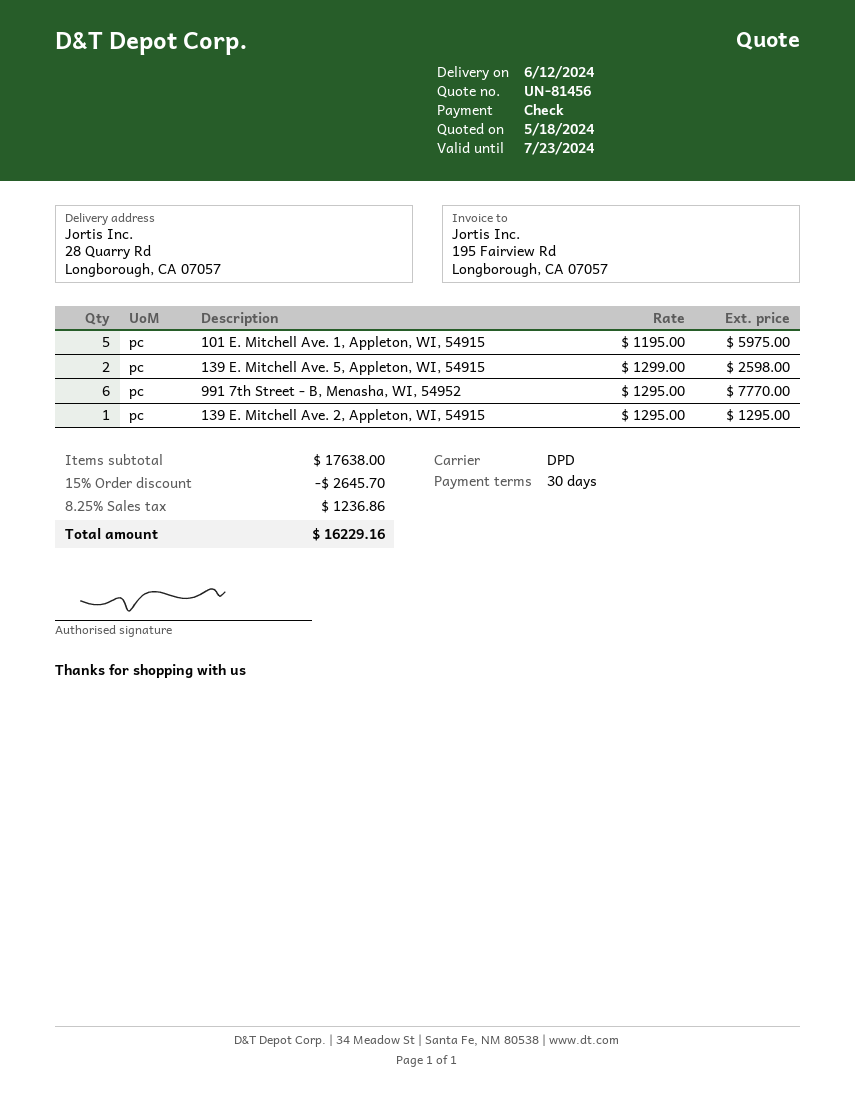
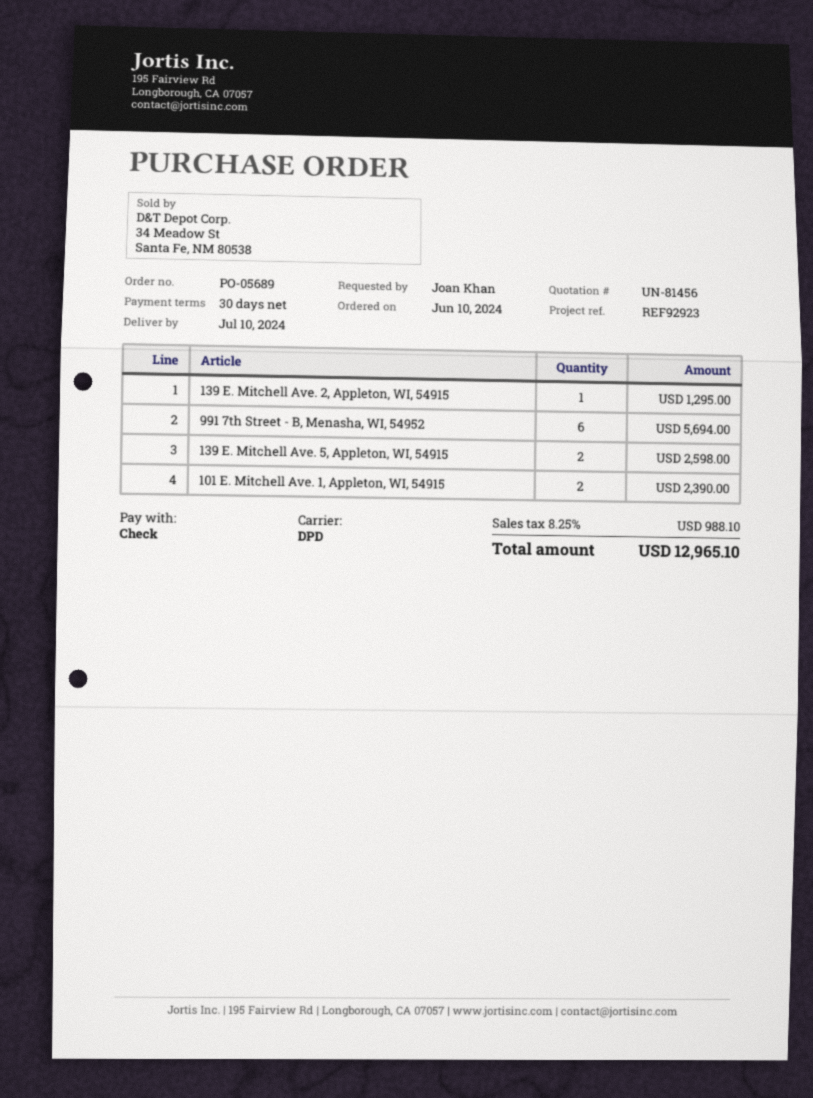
delivery date: 2024-06-12 -> 2024-07-10
101 E. Mitchell Ave. 1, Appleton, WI, 54915: 5 for 5975.00 -> 2 for 2390.00
991 7th Street - B, Menasha, WI, 54952: 6 for 7770.00 -> 6 for 5694.00
discount: 15% = 2645.70 -> none
tax: 8.25% = 1236.86 -> 8.25% = 988.10
total: 16229.16 -> 12965.10

